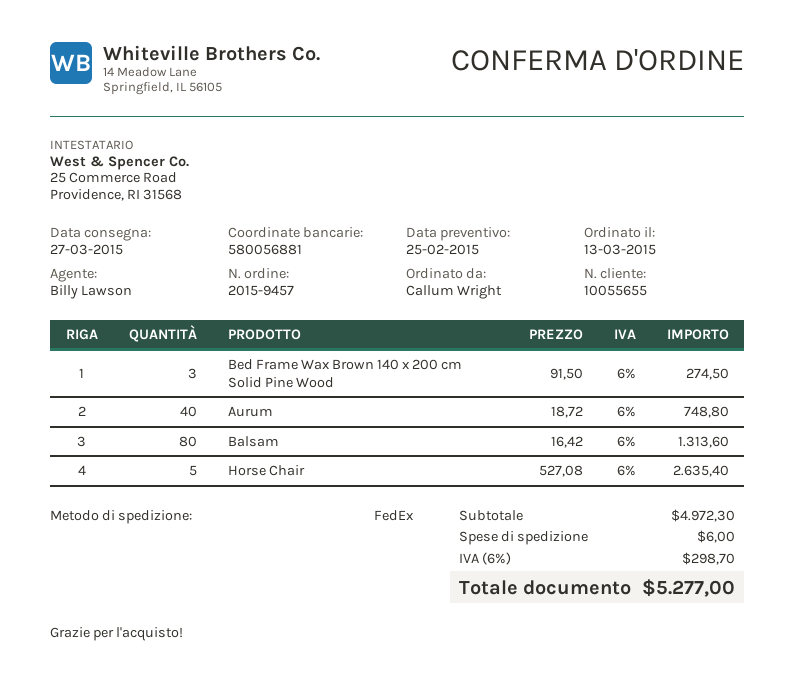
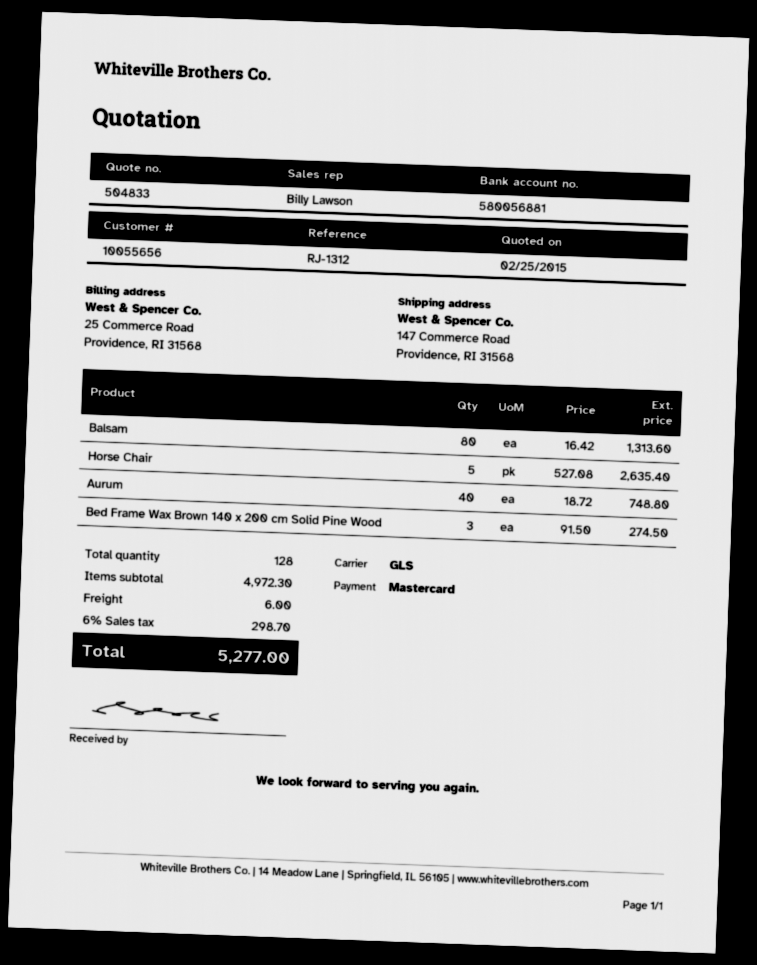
customer number: 10055655 -> 10055656
shipping method: FedEx -> GLS

